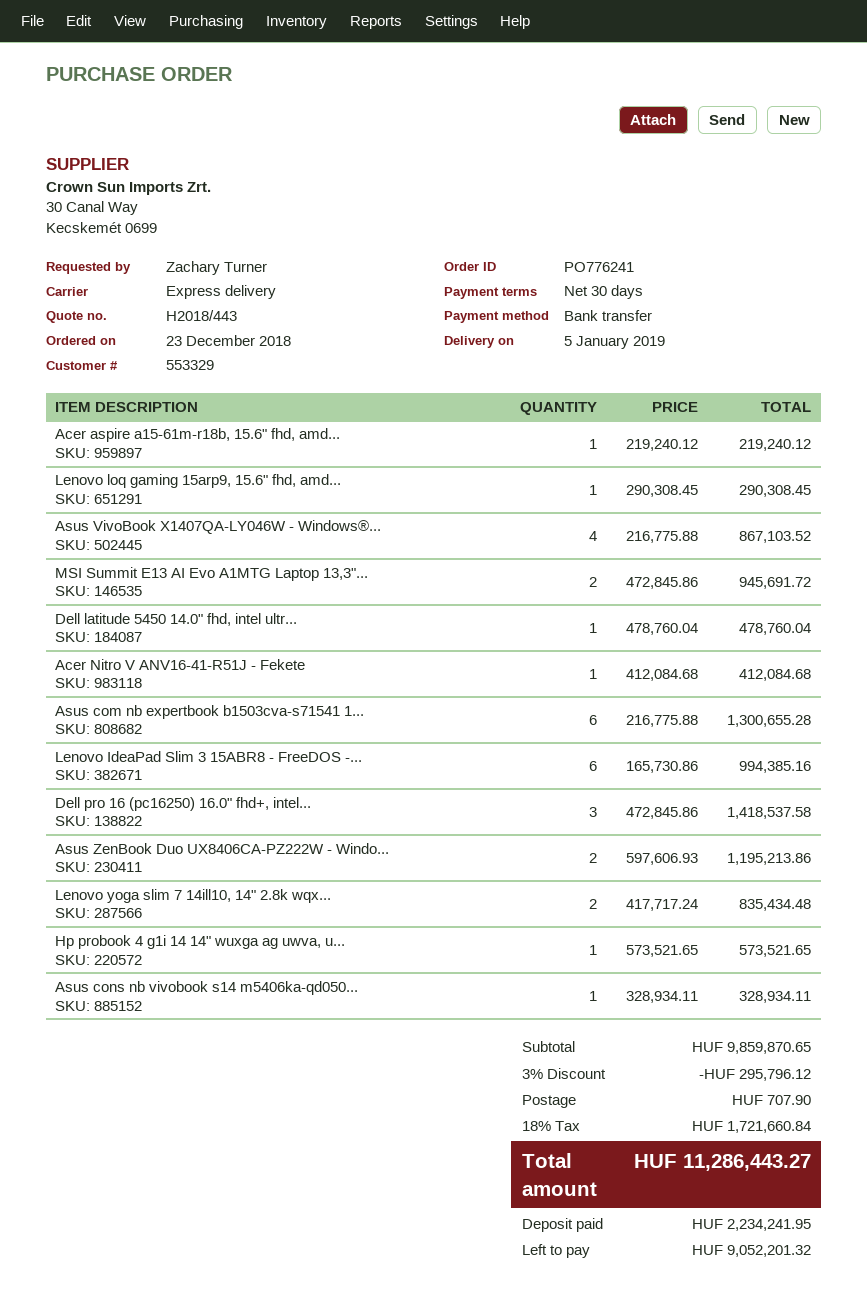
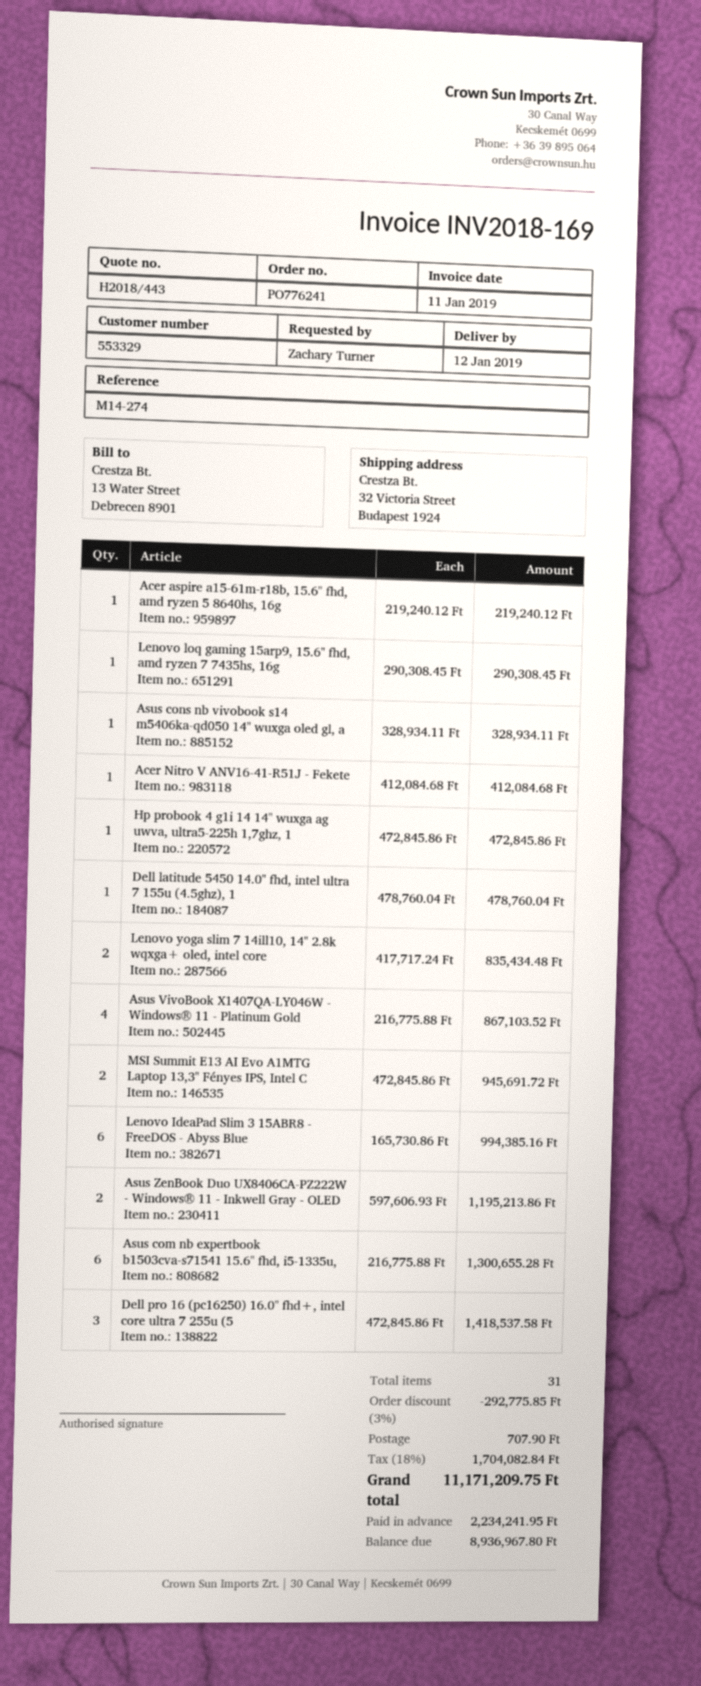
delivery date: 2019-01-05 -> 2019-01-12
Hp probook 4 g1i 14 14" wuxga ag uwva, u...: 1 x 573521.65 = 573521.65 -> 1 x 472845.86 = 472845.86
discount: 3% = 295796.12 -> 3% = 292775.85
tax: 18% = 1721660.84 -> 18% = 1704082.84
total: 11286443.27 -> 11171209.75
balance: 9052201.32 -> 8936967.80

